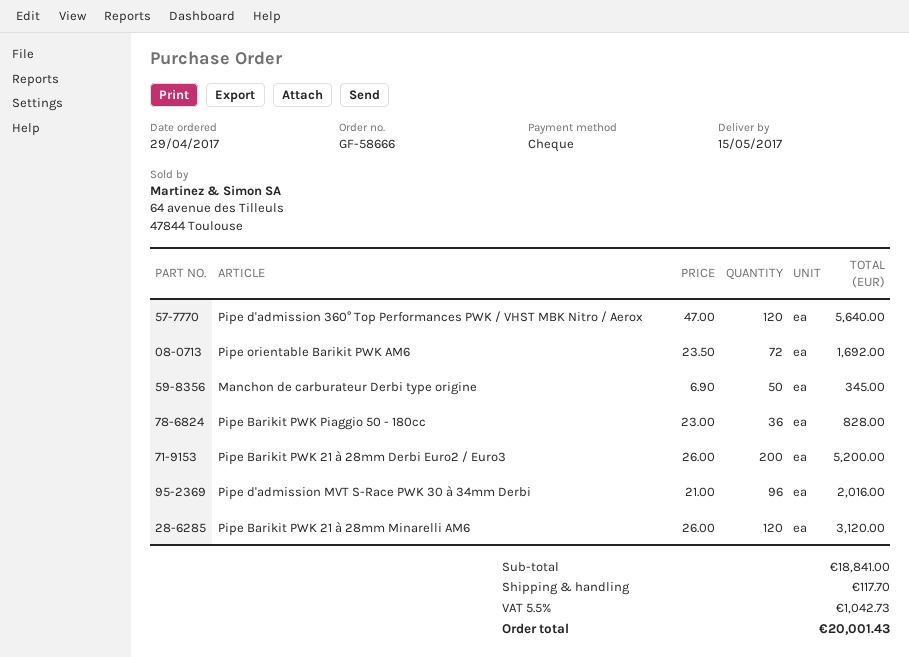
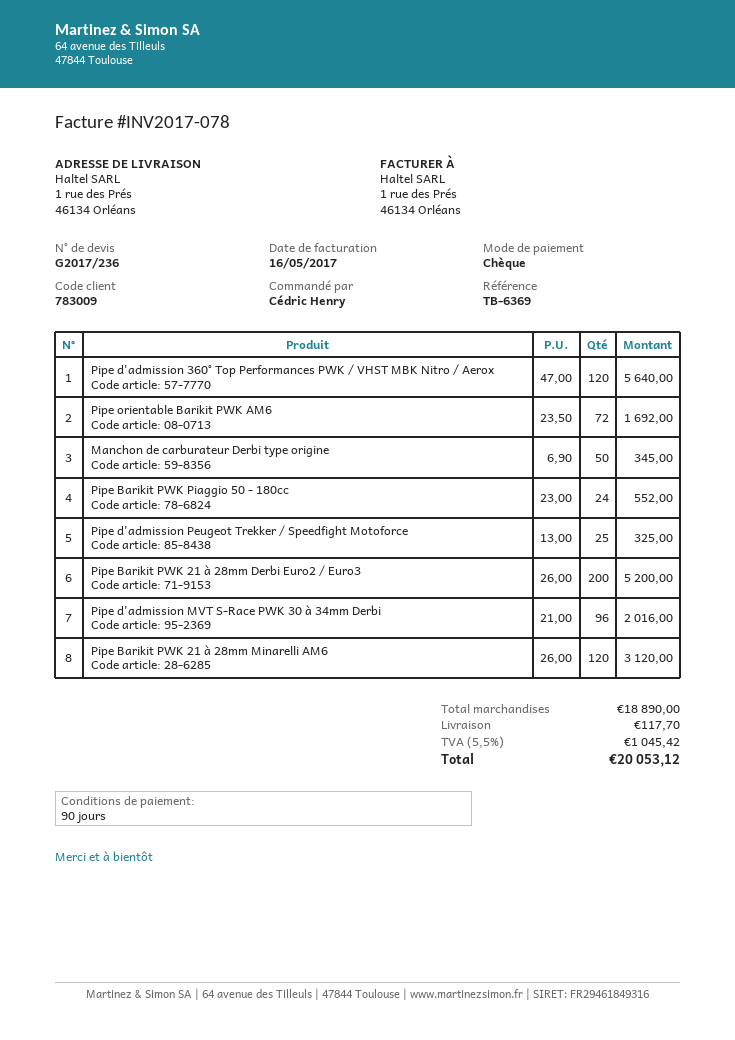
Pipe Barikit PWK Piaggio 50 - 180cc: 36 x 23.00 = 828.00 -> 24 x 23.00 = 552.00
Pipe d'admission Peugeot Trekker / Speedfight Motoforce: none -> 25 x 13.00 = 325.00
subtotal: 18841.00 -> 18890.00
tax: 5.5% = 1042.73 -> 5.5% = 1045.42
total: 20001.43 -> 20053.12

